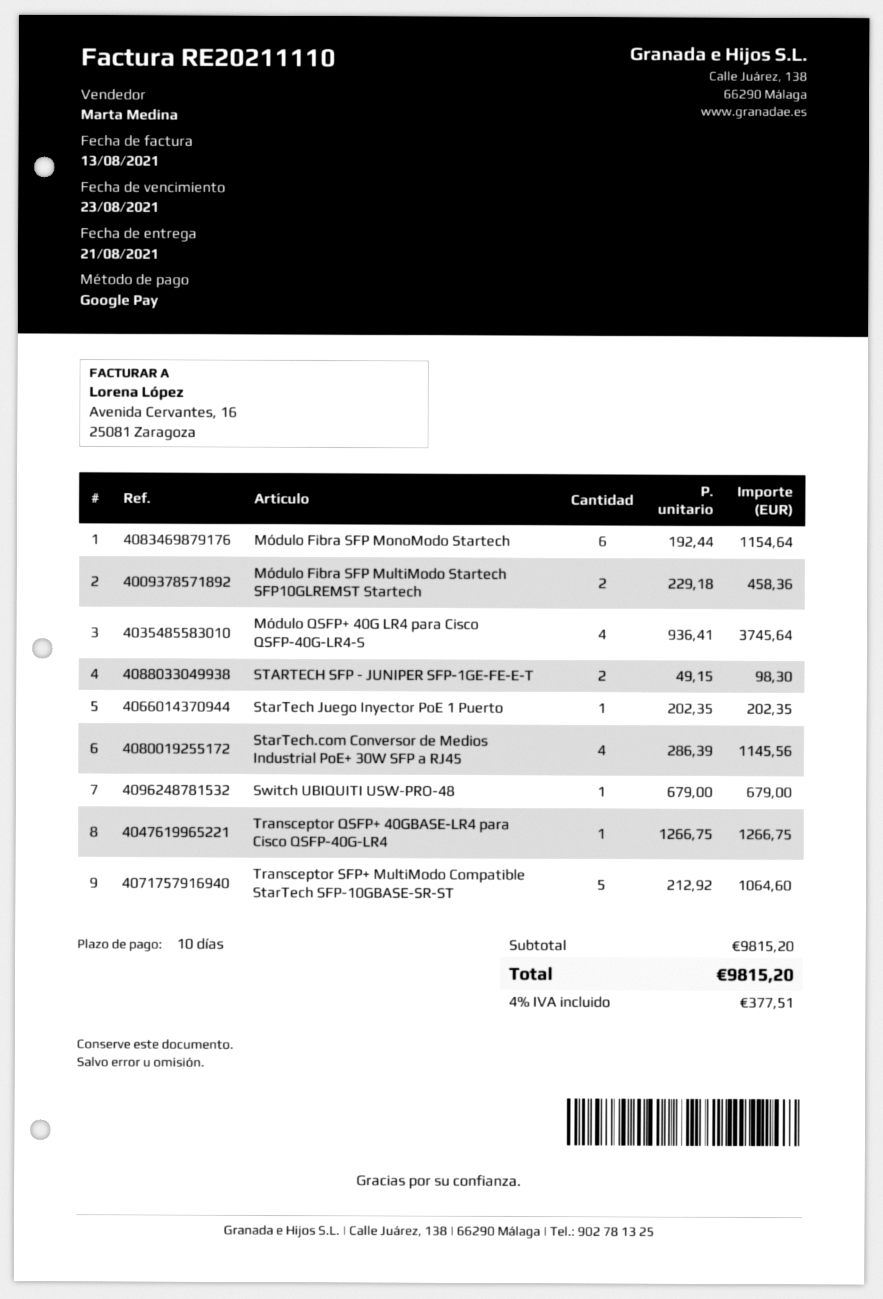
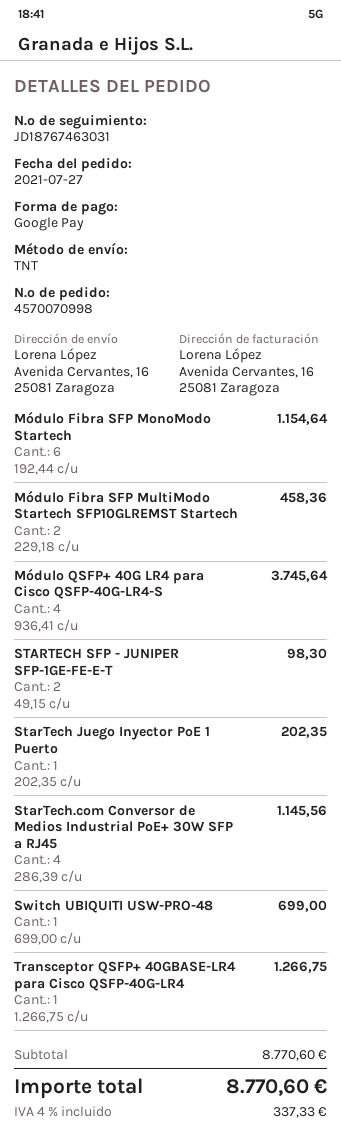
Switch UBIQUITI USW-PRO-48: 1 x 679.00 = 679.00 -> 1 x 699.00 = 699.00
Transceptor SFP+ MultiModo Compatible StarTech SFP-10GBASE-SR-ST: 5 x 212.92 = 1064.60 -> none
subtotal: 9815.20 -> 8770.60
tax: 4% = 377.51 -> 4% = 337.33
total: 9815.20 -> 8770.60

